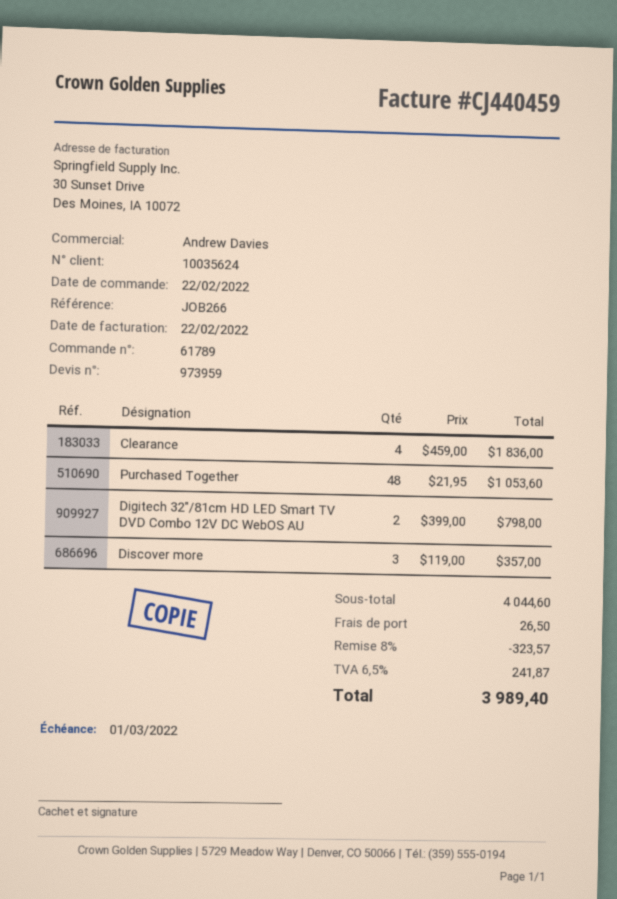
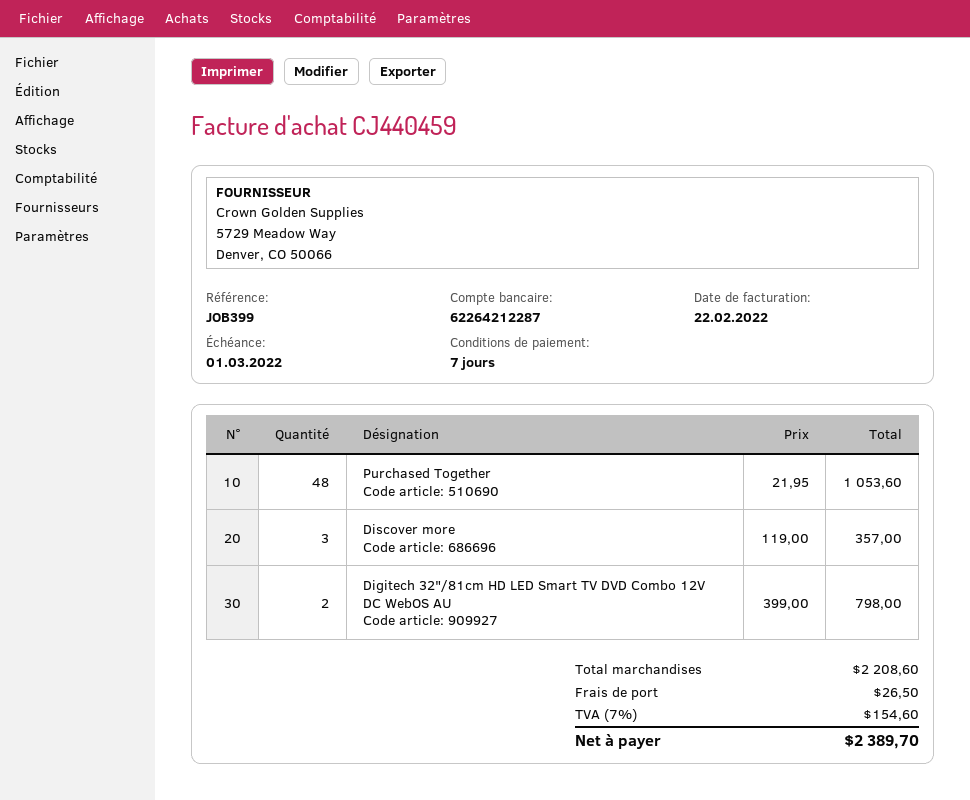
reference: JOB266 -> JOB399
Clearance: 4 x 459.00 = 1836.00 -> none
subtotal: 4044.60 -> 2208.60
discount: 8% = 323.57 -> none
tax: 6.5% = 241.87 -> 7% = 154.60
total: 3989.40 -> 2389.70

